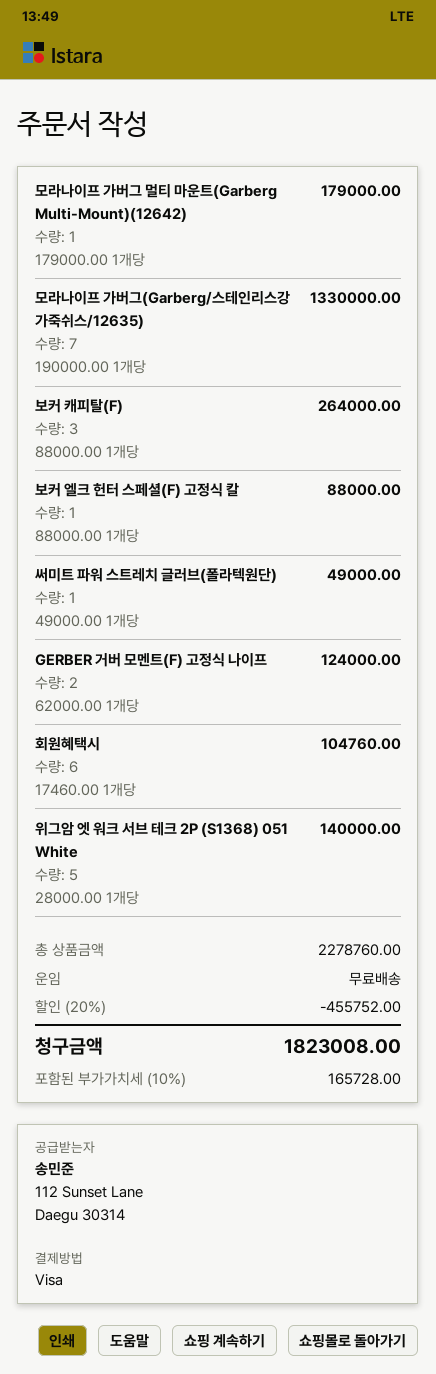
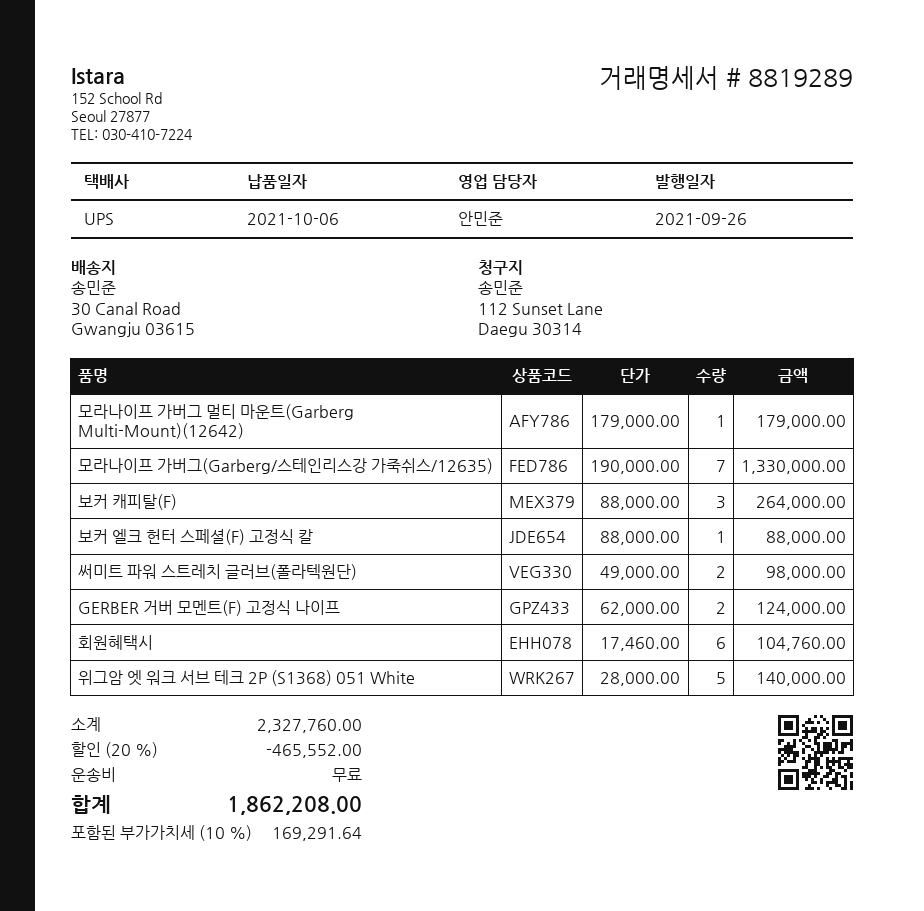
써미트 파워 스트레치 글러브(폴라텍원단): 1 x 49000.00 = 49000.00 -> 2 x 49000.00 = 98000.00
subtotal: 2278760.00 -> 2327760.00
discount: 20% = 455752.00 -> 20% = 465552.00
tax: 10% = 165728.00 -> 10% = 169291.64
total: 1823008.00 -> 1862208.00

